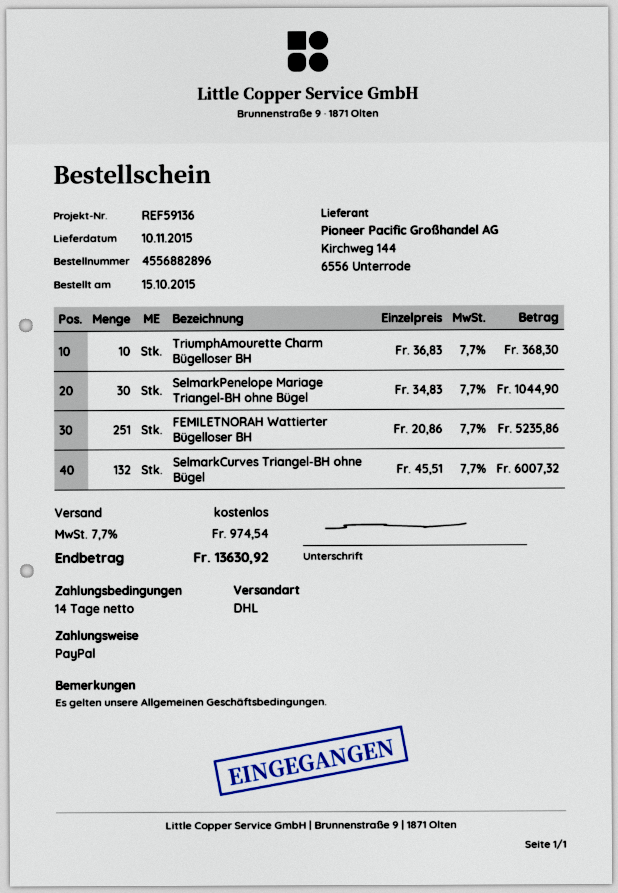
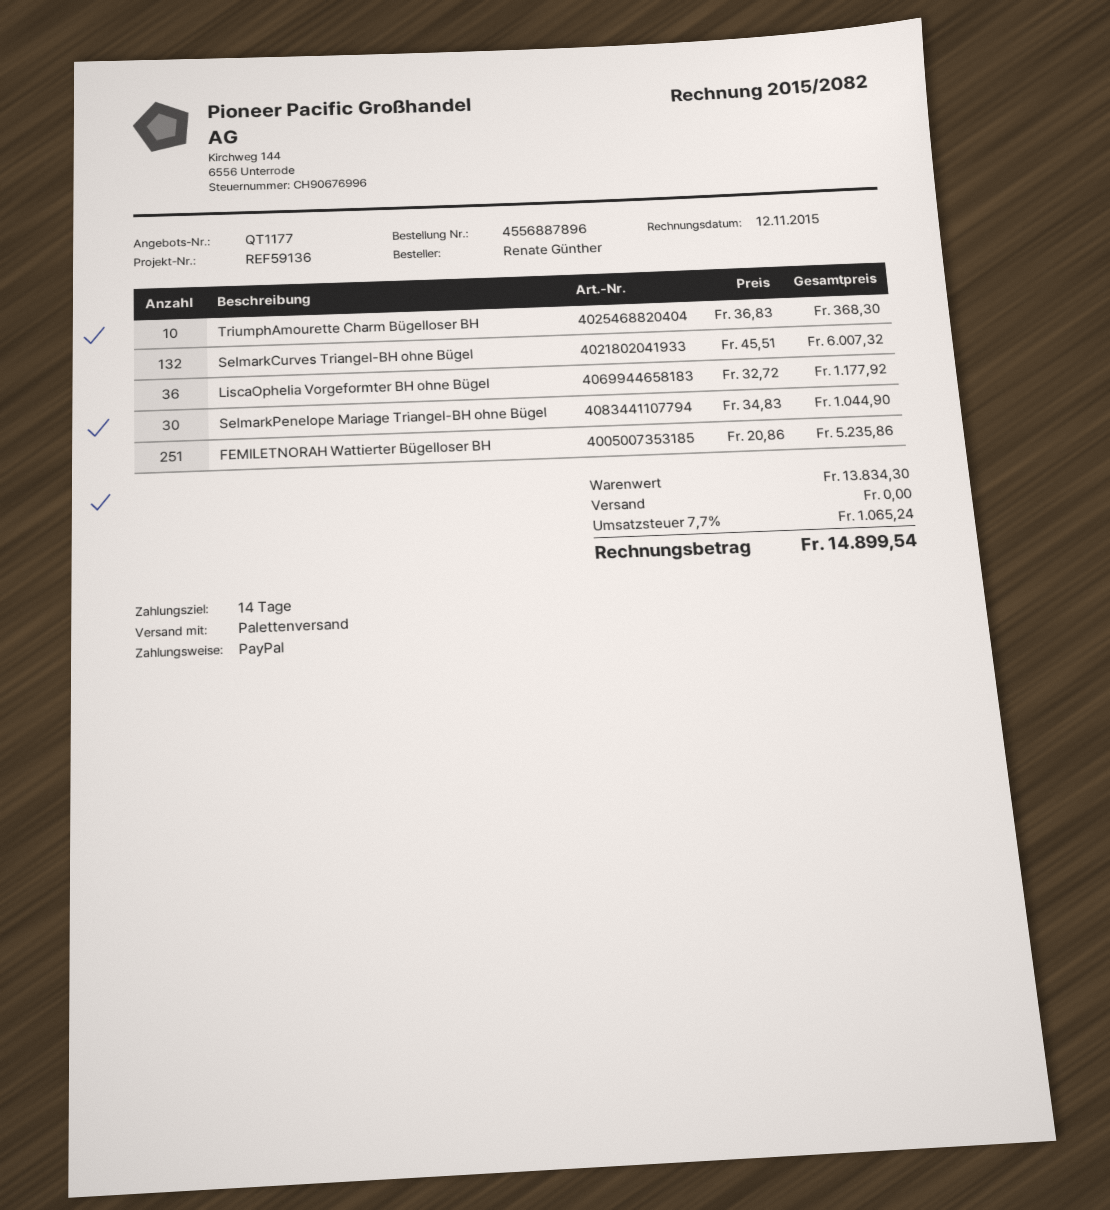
order number: 4556882896 -> 4556887896
shipping method: DHL -> pallet freight
LiscaOphelia Vorgeformter BH ohne Bügel: none -> 36 x 32.72 = 1177.92
tax: 7.7% = 974.54 -> 7.7% = 1065.24
total: 13630.92 -> 14899.54

